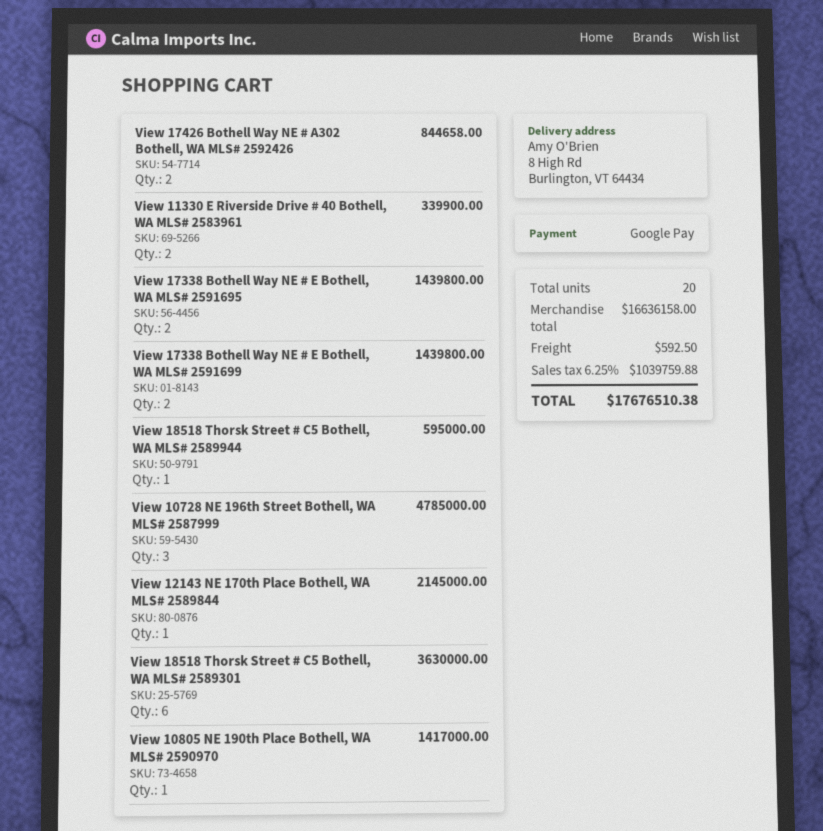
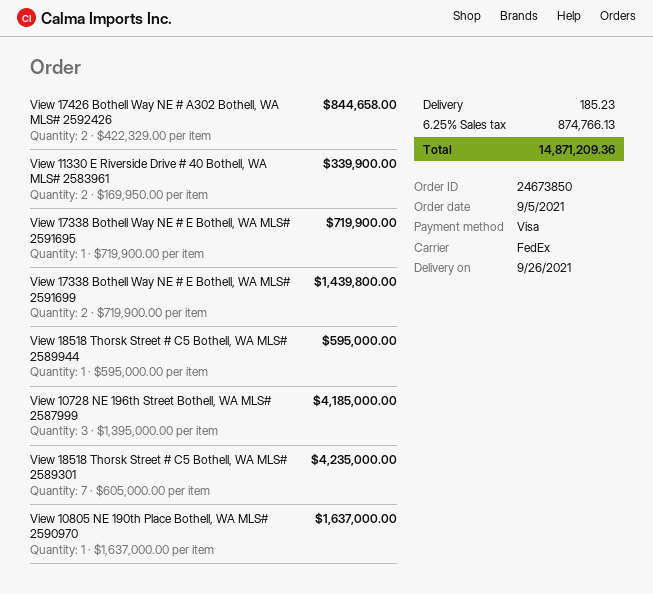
payment method: Google Pay -> Visa
View 17338 Bothell Way NE # E Bothell, WA MLS# 2591695: 2 for 1439800.00 -> 1 for 719900.00
View 10728 NE 196th Street Bothell, WA MLS# 2587999: 3 for 4785000.00 -> 3 for 4185000.00
View 12143 NE 170th Place Bothell, WA MLS# 2589844: 1 for 2145000.00 -> none
View 18518 Thorsk Street # C5 Bothell, WA MLS# 2589301: 6 for 3630000.00 -> 7 for 4235000.00
View 10805 NE 190th Place Bothell, WA MLS# 2590970: 1 for 1417000.00 -> 1 for 1637000.00
shipping: 592.50 -> 185.23
tax: 6.25% = 1039759.88 -> 6.25% = 874766.13
total: 17676510.38 -> 14871209.36

